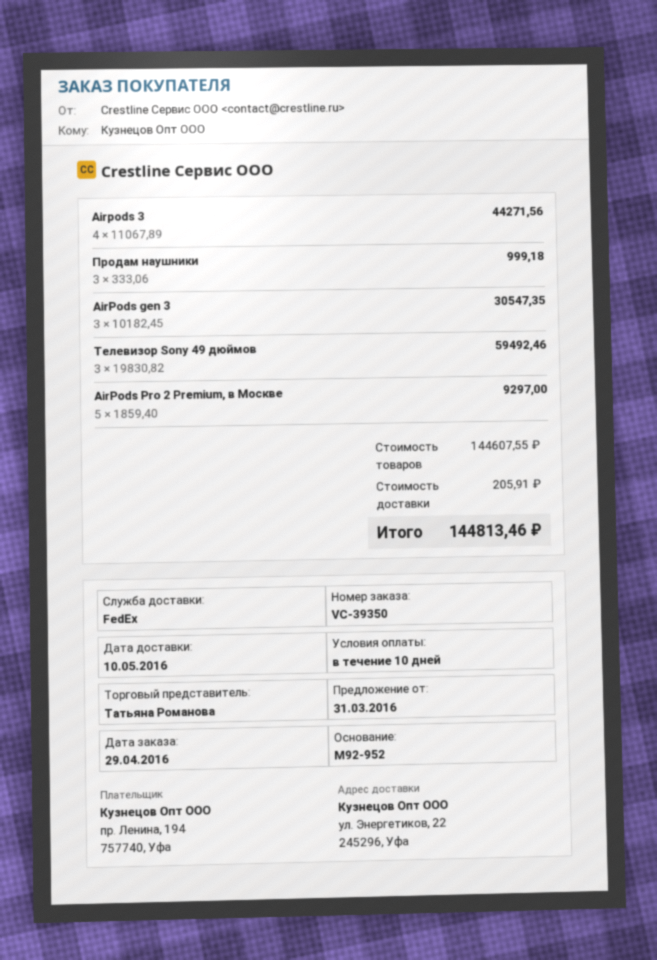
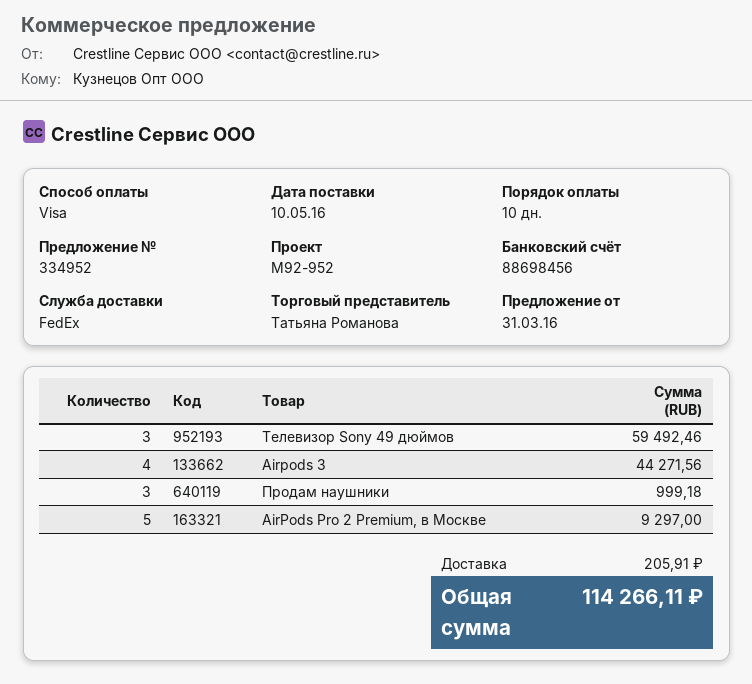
AirPods gen 3: 3 for 30547.35 -> none
total: 144813.46 -> 114266.11

